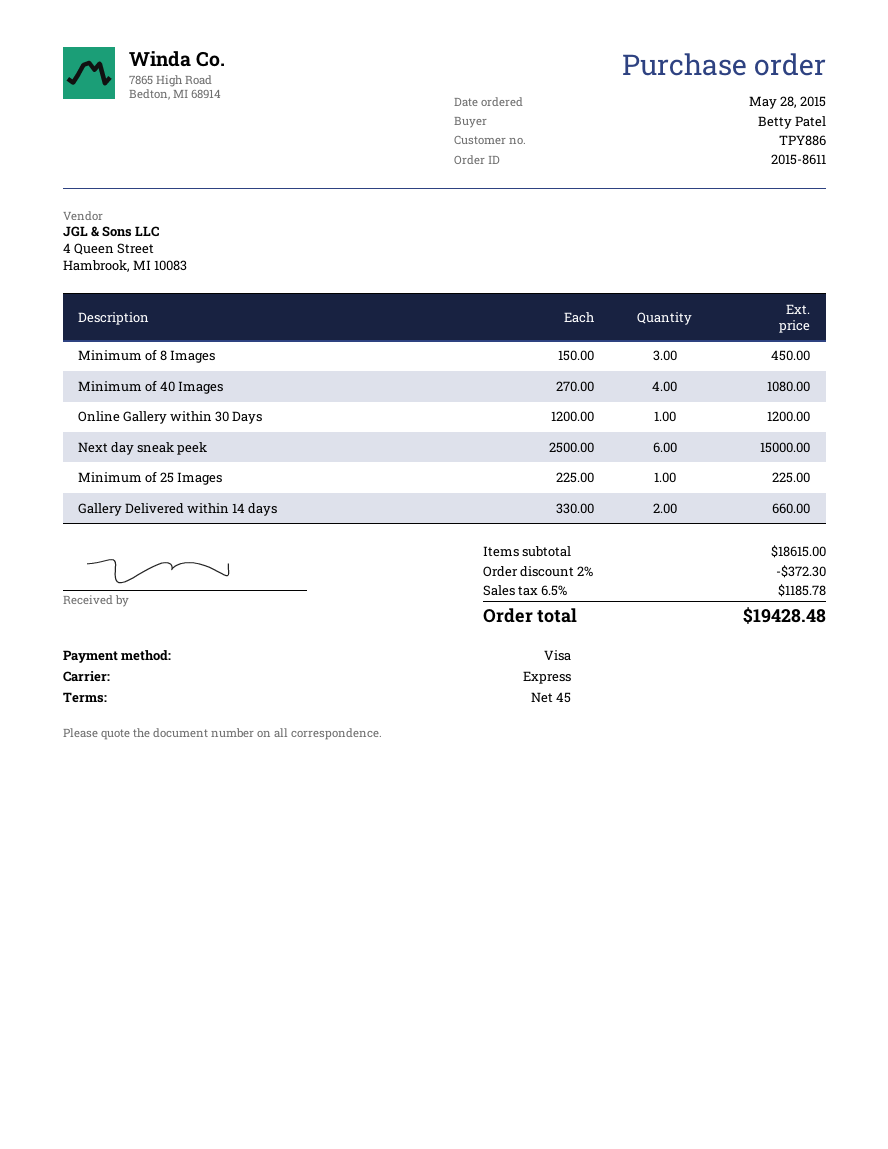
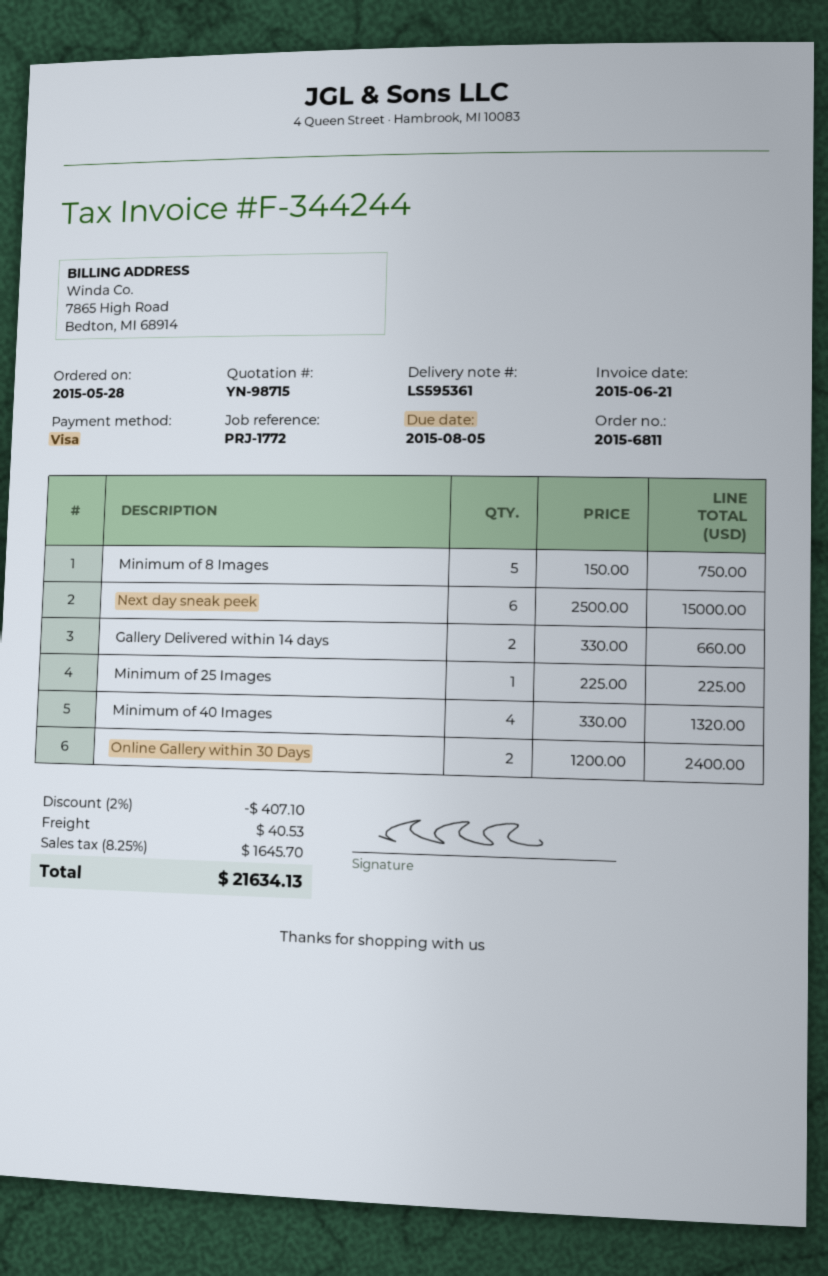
order number: 2015-8611 -> 2015-6811
Minimum of 8 Images: 3 x 150.00 = 450.00 -> 5 x 150.00 = 750.00
Minimum of 40 Images: 4 x 270.00 = 1080.00 -> 4 x 330.00 = 1320.00
Online Gallery within 30 Days: 1 x 1200.00 = 1200.00 -> 2 x 1200.00 = 2400.00
discount: 2% = 372.30 -> 2% = 407.10
shipping: none -> 40.53
tax: 6.5% = 1185.78 -> 8.25% = 1645.70
total: 19428.48 -> 21634.13

